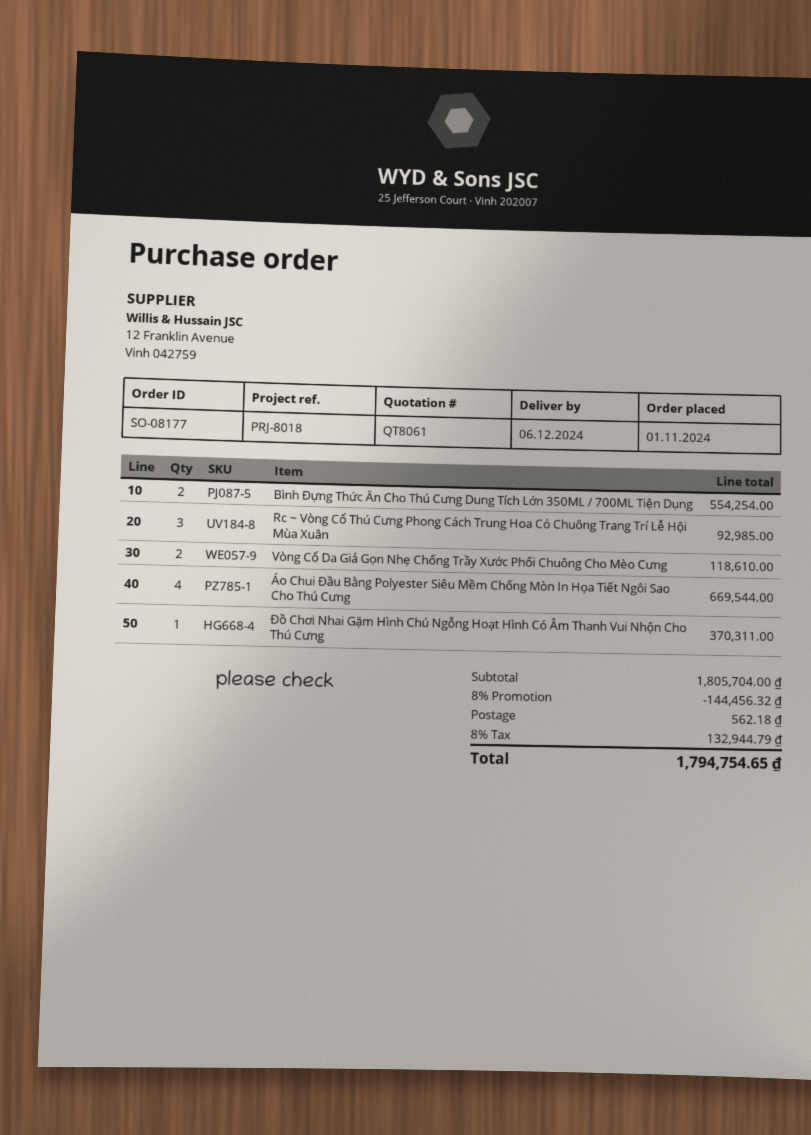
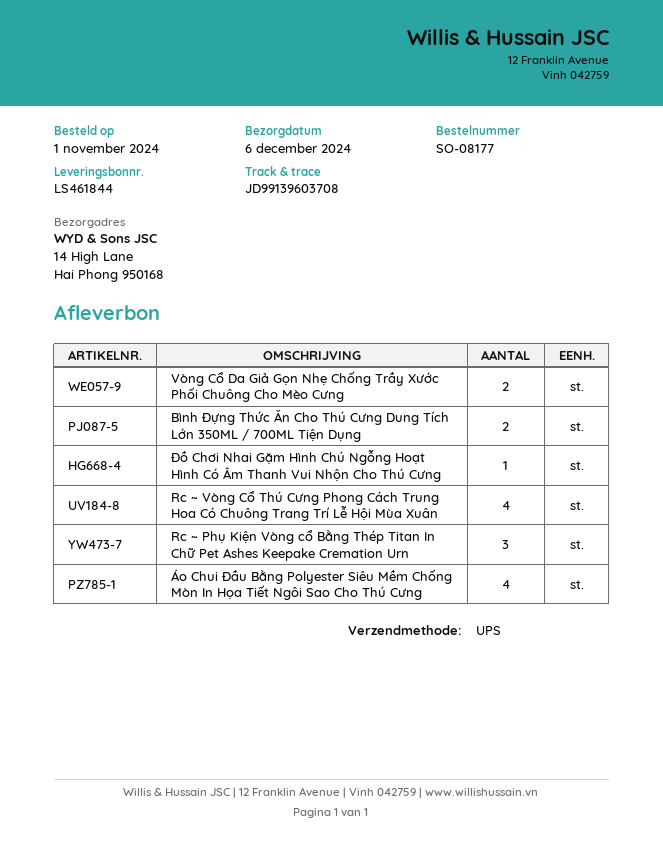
Rc ~ Vòng Cổ Thú Cưng Phong Cách Trung Hoa Có Chuông Trang Trí Lễ Hội Mùa Xuân: 3 -> 4
Rc ~ Phụ Kiện Vòng cổ Bằng Thép Titan In Chữ Pet Ashes Keepake Cremation Urn: none -> 3

